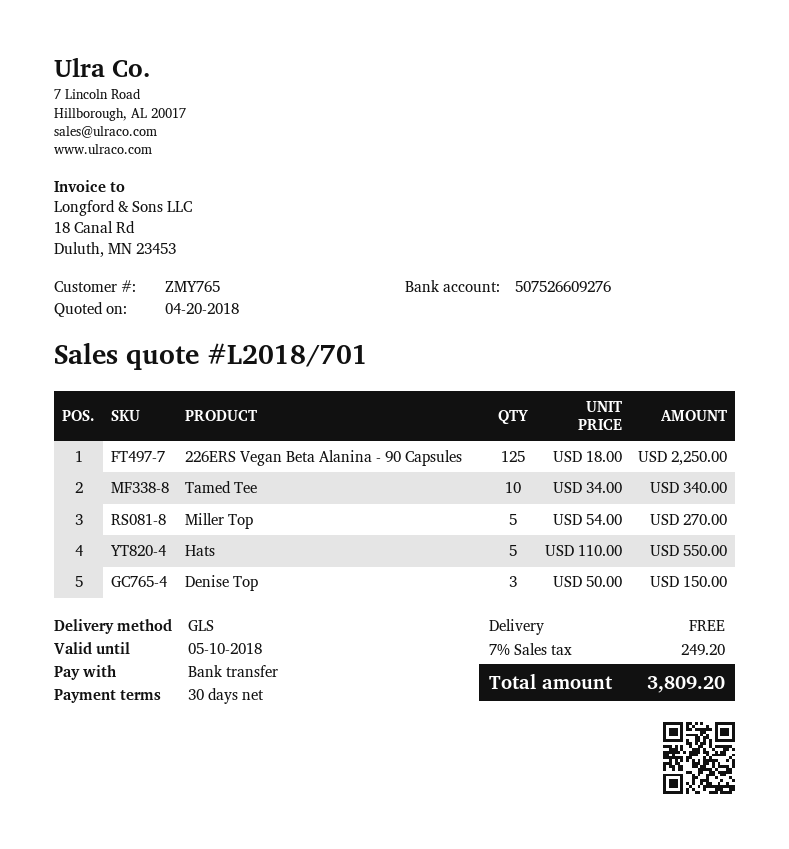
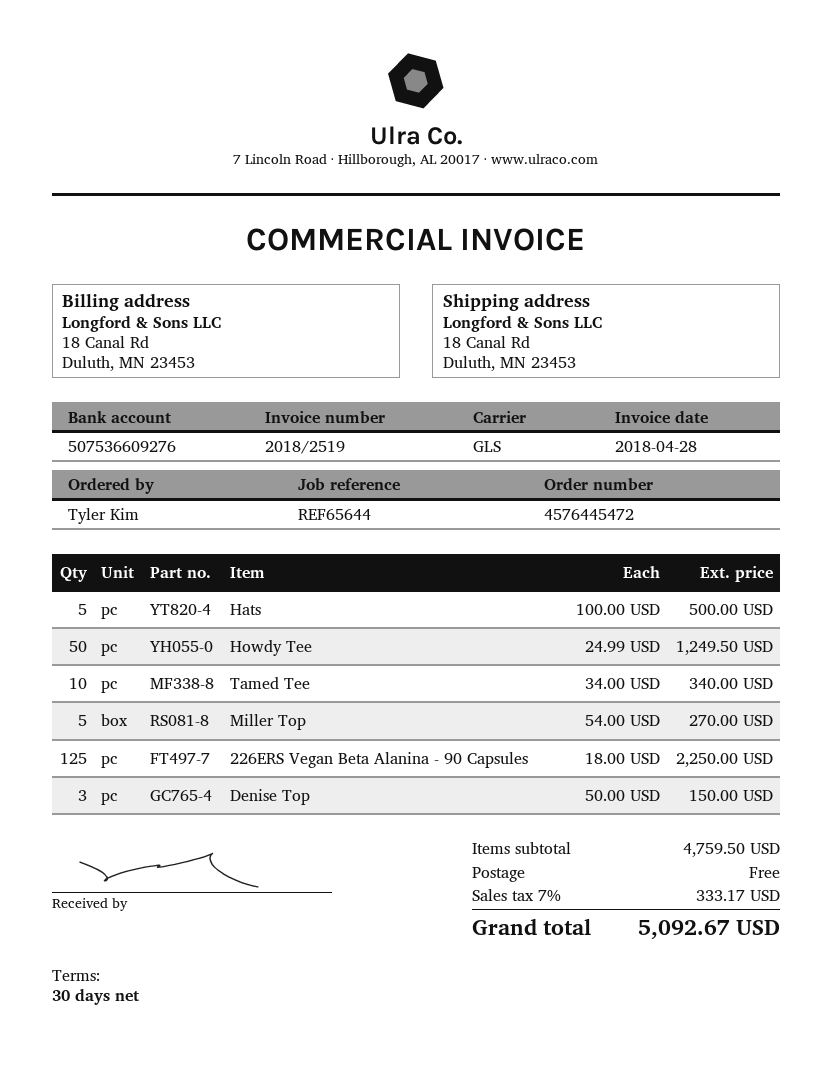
bank account: 507526609276 -> 507536609276
Hats: 5 x 110.00 = 550.00 -> 5 x 100.00 = 500.00
Howdy Tee: none -> 50 x 24.99 = 1249.50
tax: 7% = 249.20 -> 7% = 333.17
total: 3809.20 -> 5092.67

